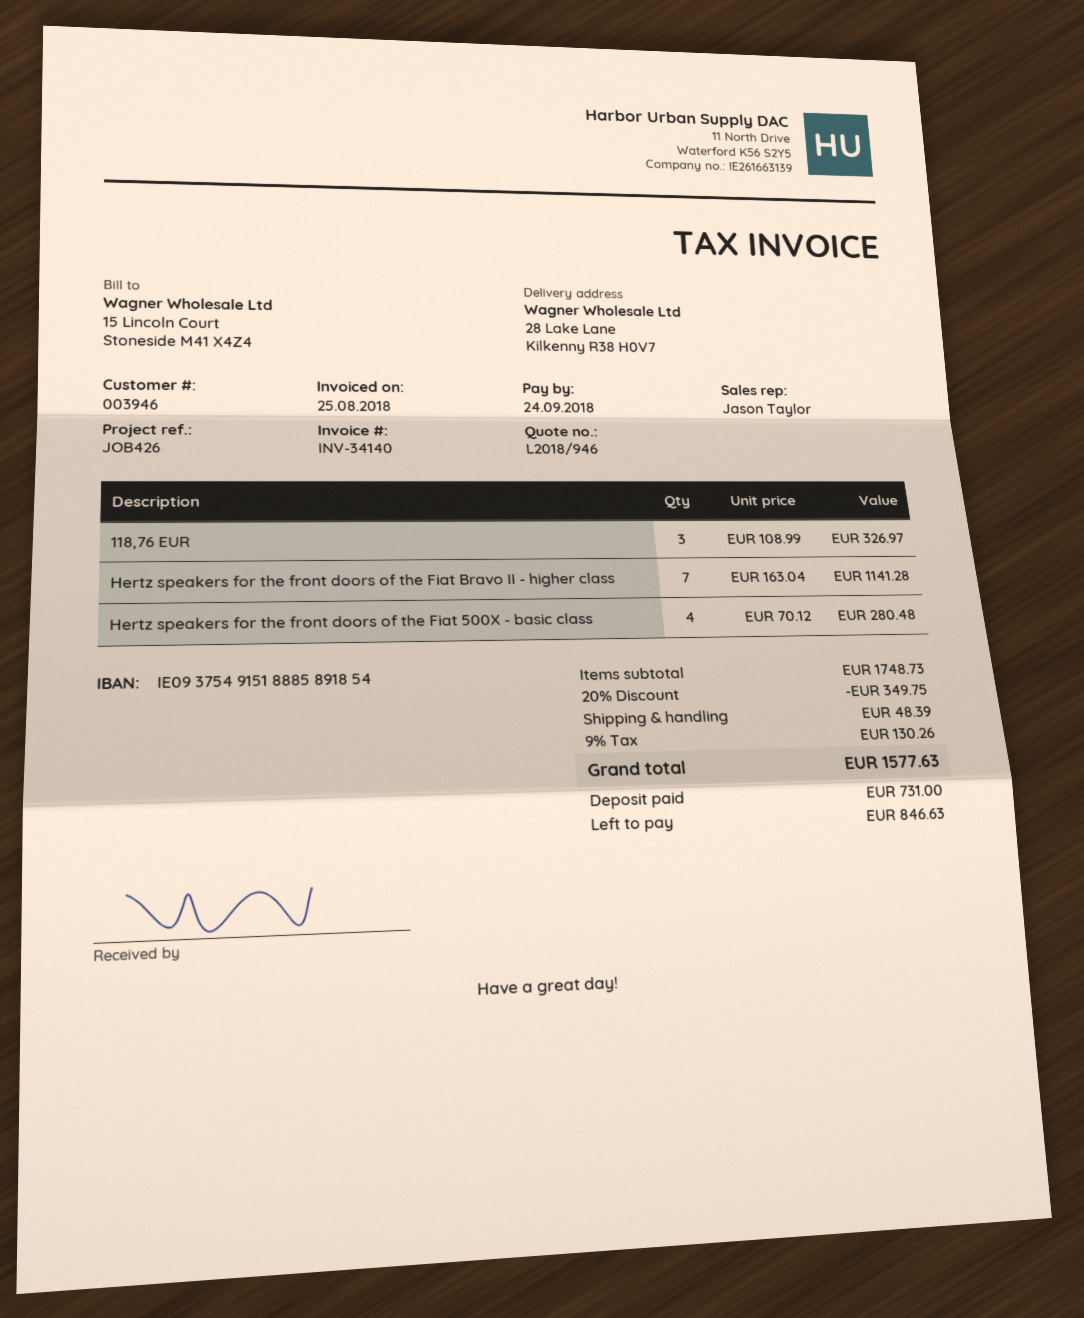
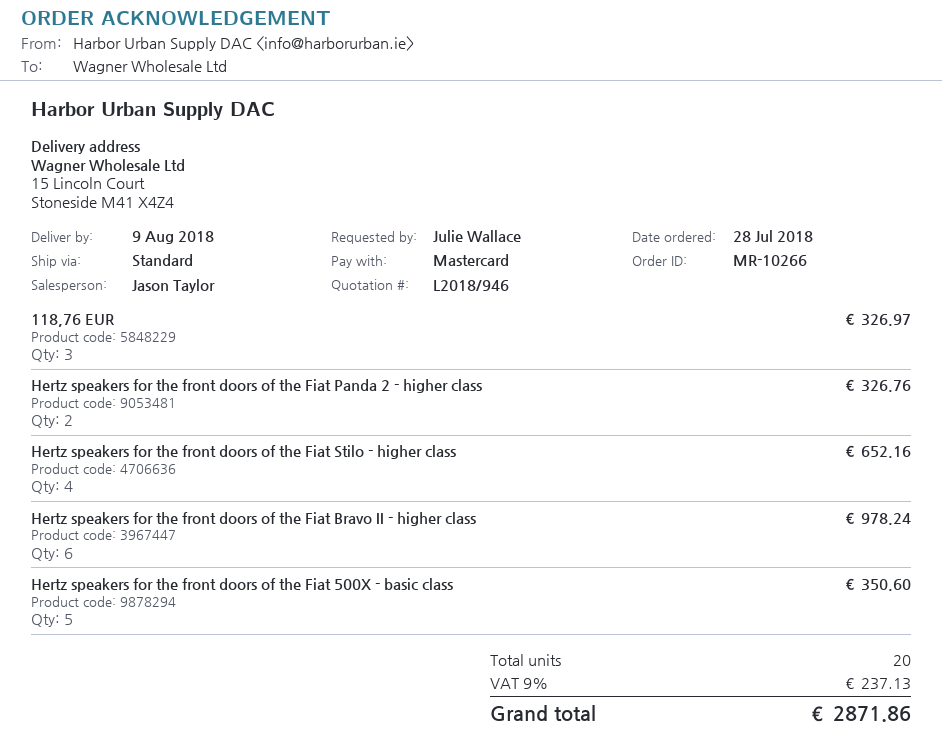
ship to: 28 Lake Lane, Kilkenny R38 H0V7 -> 15 Lincoln Court, Stoneside M41 X4Z4
Hertz speakers for the front doors of the Fiat Bravo II - higher class: 7 for 1141.28 -> 6 for 978.24
Hertz speakers for the front doors of the Fiat 500X - basic class: 4 for 280.48 -> 5 for 350.60
Hertz speakers for the front doors of the Fiat Panda 2 - higher class: none -> 2 for 326.76
Hertz speakers for the front doors of the Fiat Stilo - higher class: none -> 4 for 652.16
discount: 20% = 349.75 -> none
shipping: 48.39 -> none
tax: 9% = 130.26 -> 9% = 237.13
total: 1577.63 -> 2871.86

